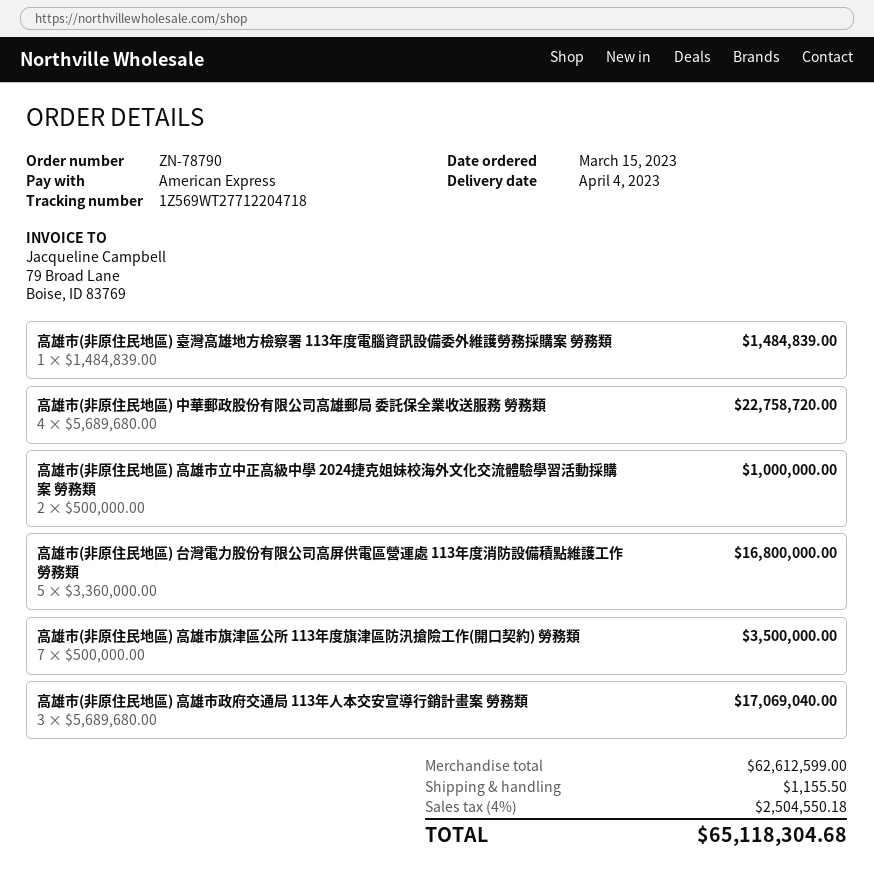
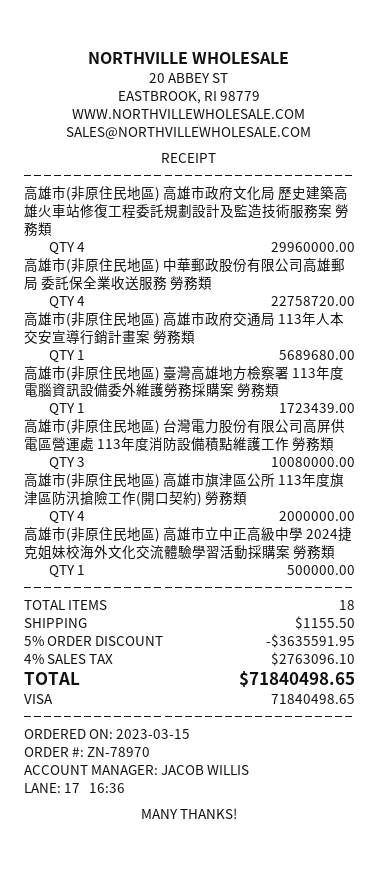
order number: ZN-78790 -> ZN-78970
payment method: American Express -> Visa
高雄市(非原住民地區) 臺灣高雄地方檢察署 113年度電腦資訊設備委外維護勞務採購案 勞務類: 1 for 1484839.00 -> 1 for 1723439.00
高雄市(非原住民地區) 高雄市立中正高級中學 2024捷克姐妹校海外文化交流體驗學習活動採購案 勞務類: 2 for 1000000.00 -> 1 for 500000.00
高雄市(非原住民地區) 台灣電力股份有限公司高屏供電區營運處 113年度消防設備積點維護工作 勞務類: 5 for 16800000.00 -> 3 for 10080000.00
高雄市(非原住民地區) 高雄市旗津區公所 113年度旗津區防汛搶險工作(開口契約) 勞務類: 7 for 3500000.00 -> 4 for 2000000.00
高雄市(非原住民地區) 高雄市政府交通局 113年人本交安宣導行銷計畫案 勞務類: 3 for 17069040.00 -> 1 for 5689680.00
高雄市(非原住民地區) 高雄市政府文化局 歷史建築高雄火車站修復工程委託規劃設計及監造技術服務案 勞務類: none -> 4 for 29960000.00
discount: none -> 5% = 3635591.95
tax: 4% = 2504550.18 -> 4% = 2763096.10
total: 65118304.68 -> 71840498.65

